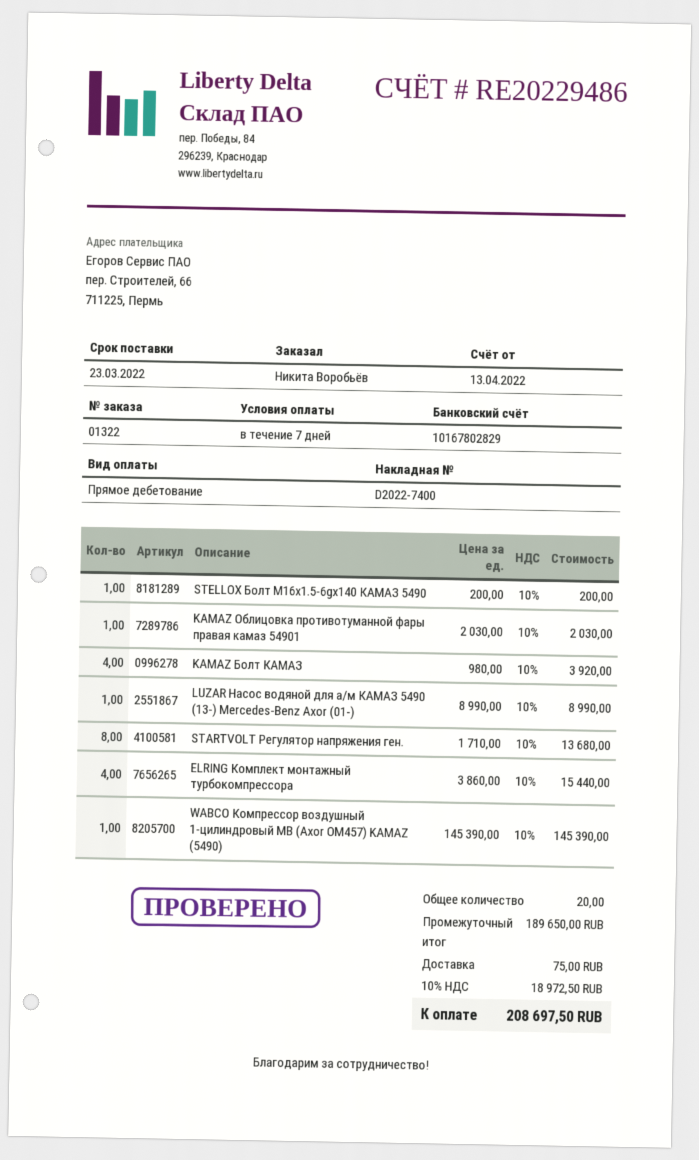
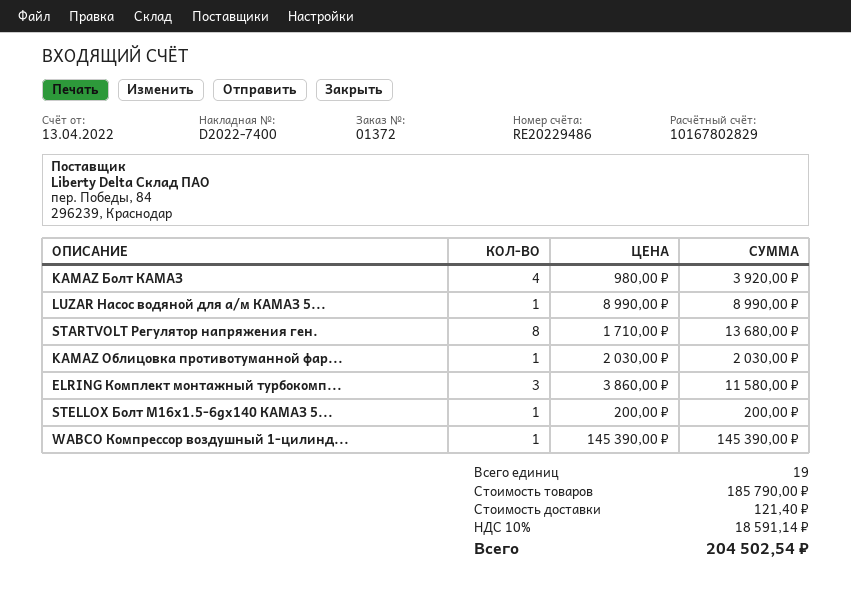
order number: 01322 -> 01372
ELRING Комплект монтажный турбокомпрессора: 4 x 3860.00 = 15440.00 -> 3 x 3860.00 = 11580.00
total quantity: 20 -> 19
subtotal: 189650.00 -> 185790.00
shipping: 75.00 -> 121.40
tax: 10% = 18972.50 -> 10% = 18591.14
total: 208697.50 -> 204502.54

